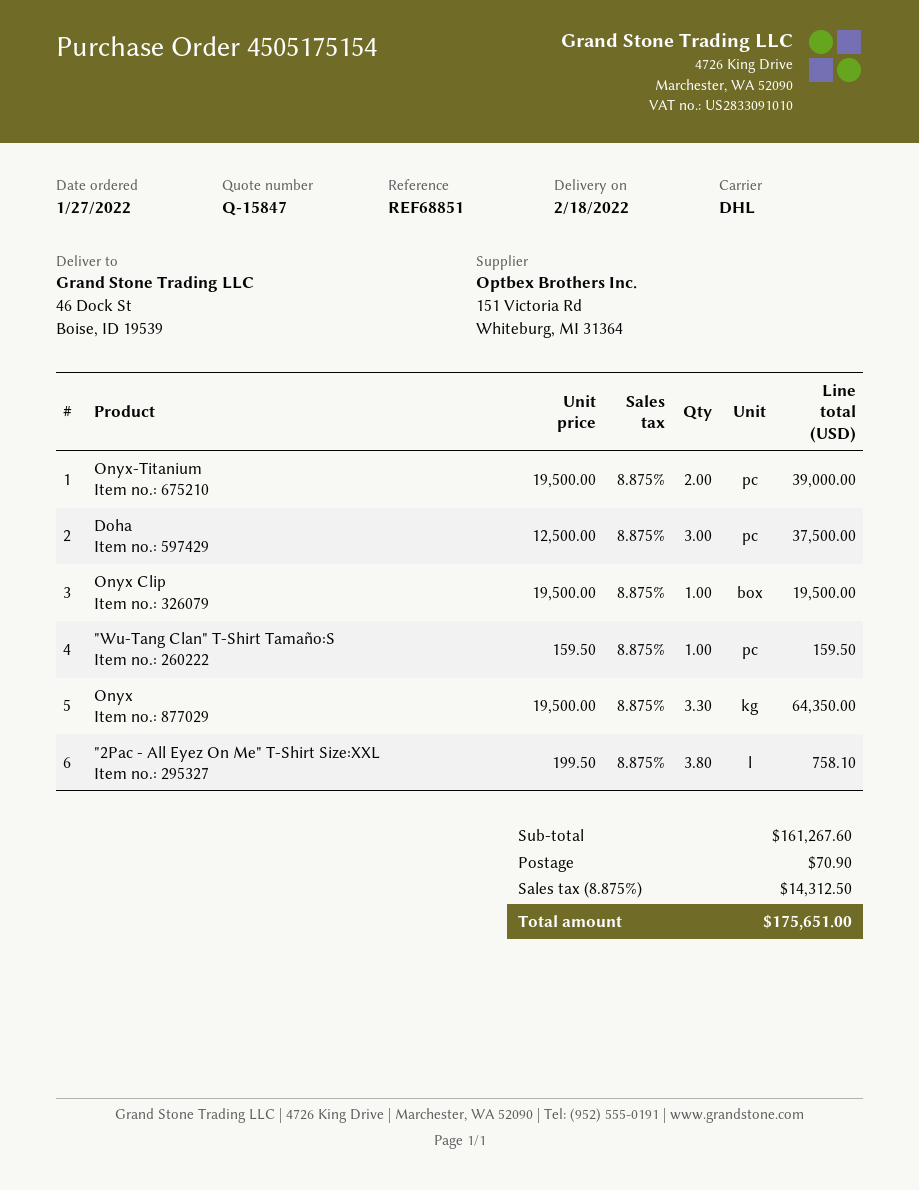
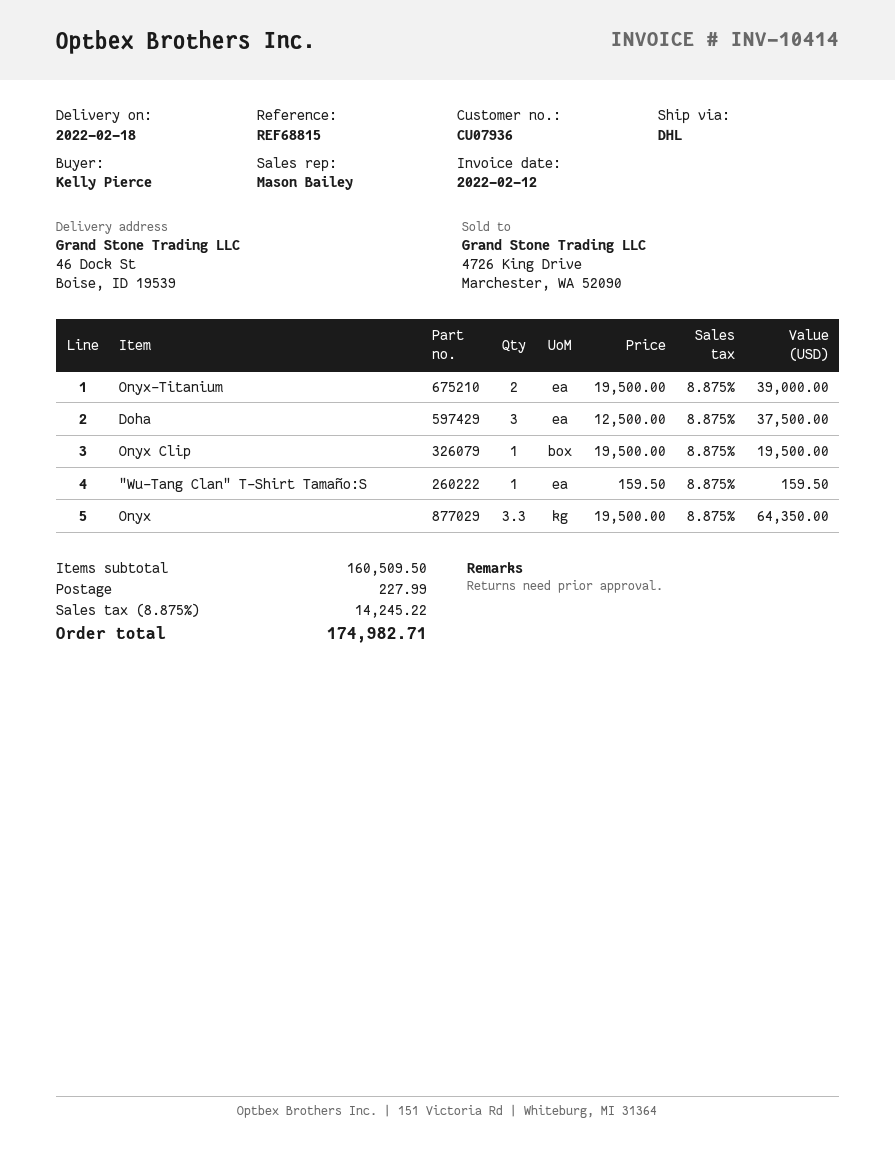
reference: REF68851 -> REF68815
"2Pac - All Eyez On Me" T-Shirt Size:XXL: 3.8 x 199.50 = 758.10 -> none
subtotal: 161267.60 -> 160509.50
shipping: 70.90 -> 227.99
tax: 8.875% = 14312.50 -> 8.875% = 14245.22
total: 175651.00 -> 174982.71

